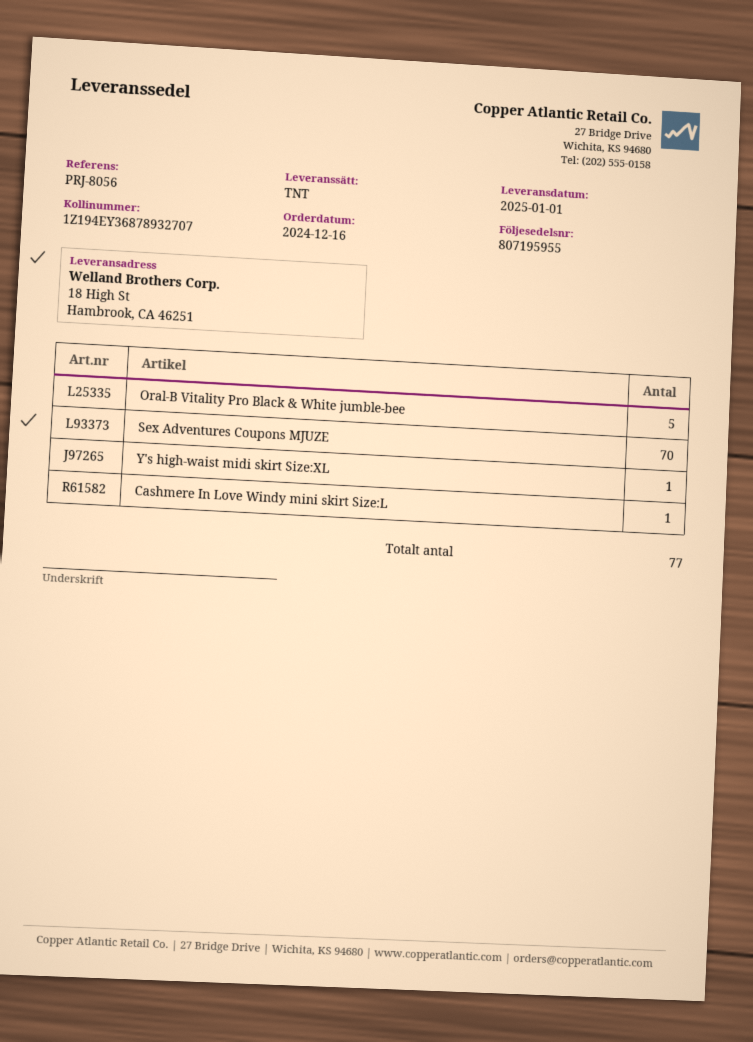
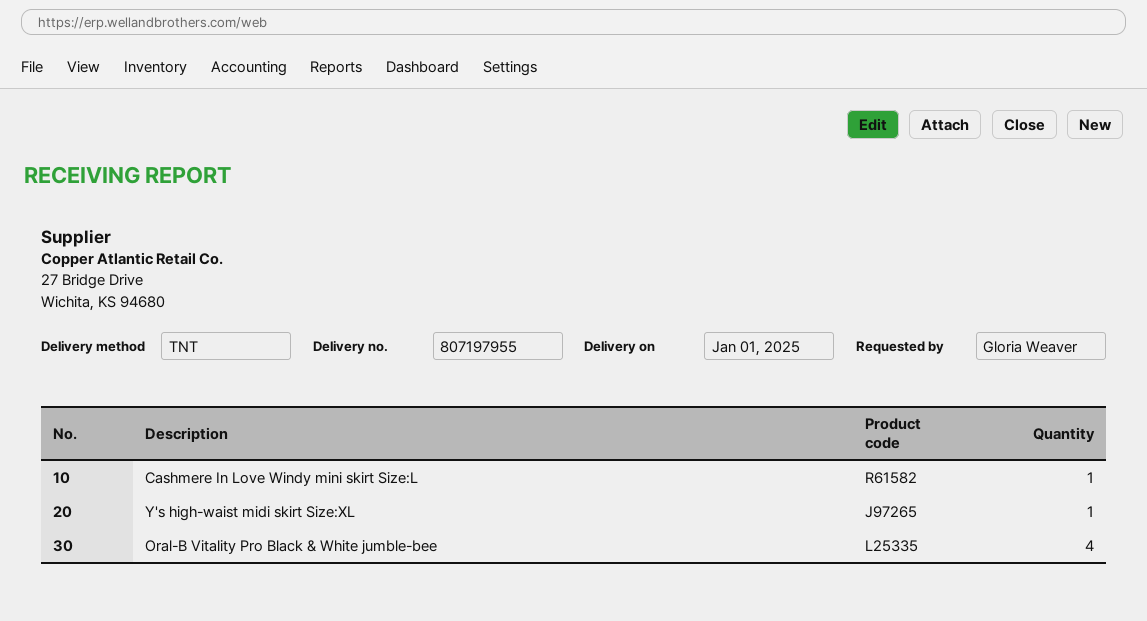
delivery note number: 807195955 -> 807197955
Oral-B Vitality Pro Black & White jumble-bee: 5 -> 4
Sex Adventures Coupons MJUZE: 70 -> none

